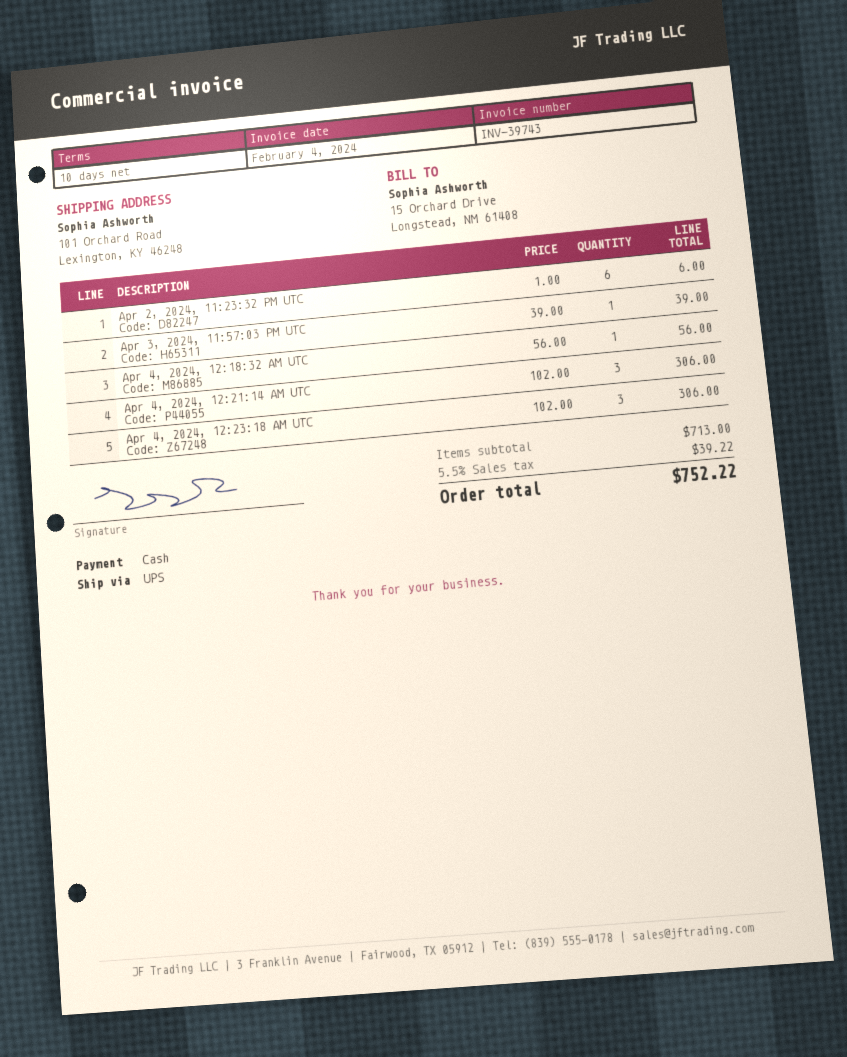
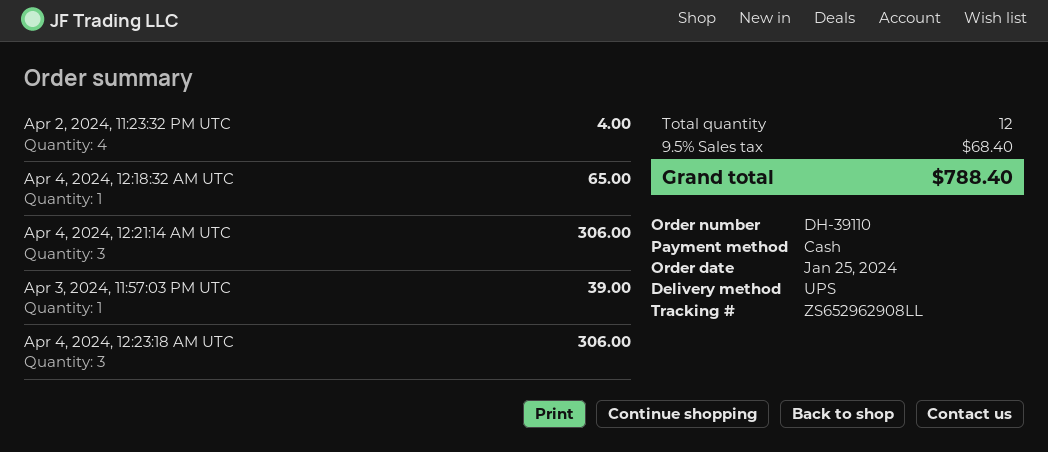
Apr 2, 2024, 11:23:32 PM UTC: 6 for 6.00 -> 4 for 4.00
Apr 4, 2024, 12:18:32 AM UTC: 1 for 56.00 -> 1 for 65.00
tax: 5.5% = 39.22 -> 9.5% = 68.40
total: 752.22 -> 788.40

